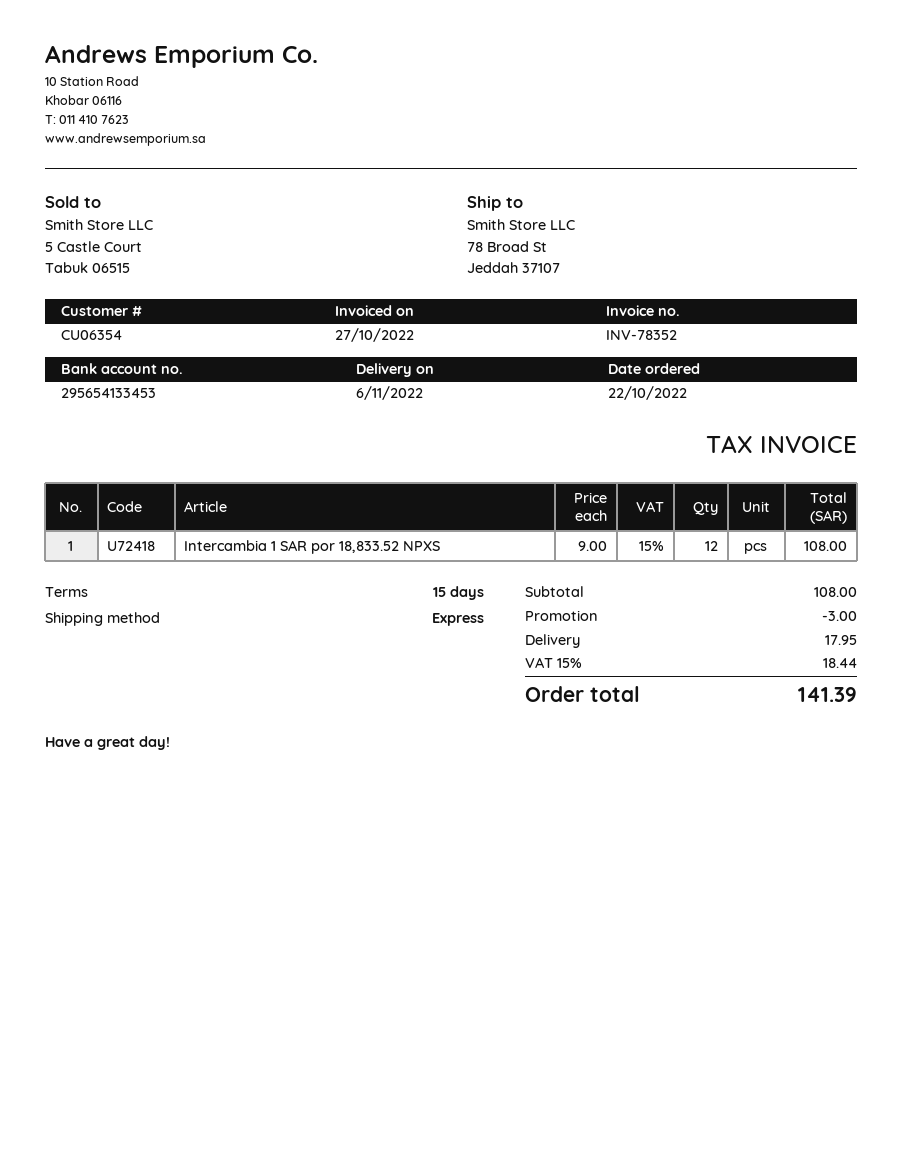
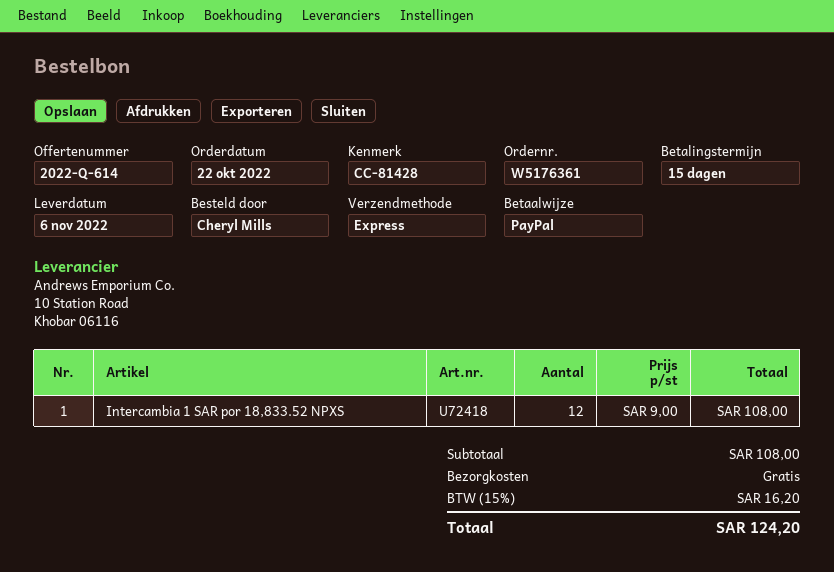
discount: 3.00 -> none
shipping: 17.95 -> 0.00
tax: 15% = 18.44 -> 15% = 16.20
total: 141.39 -> 124.20

